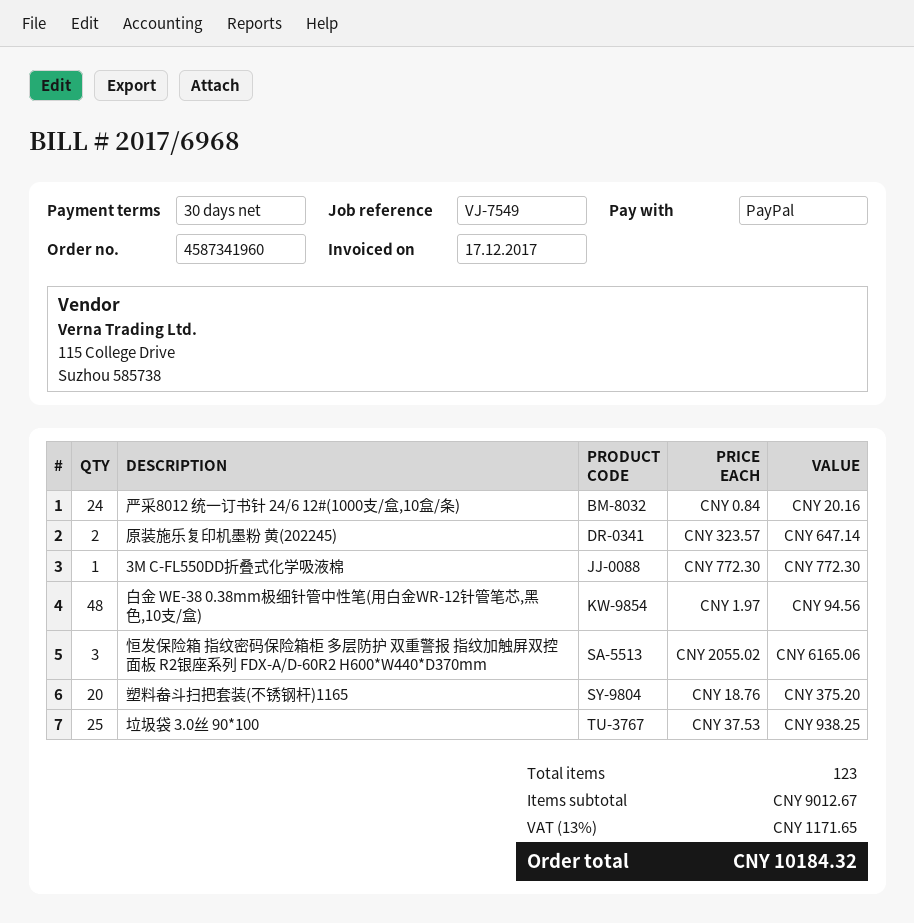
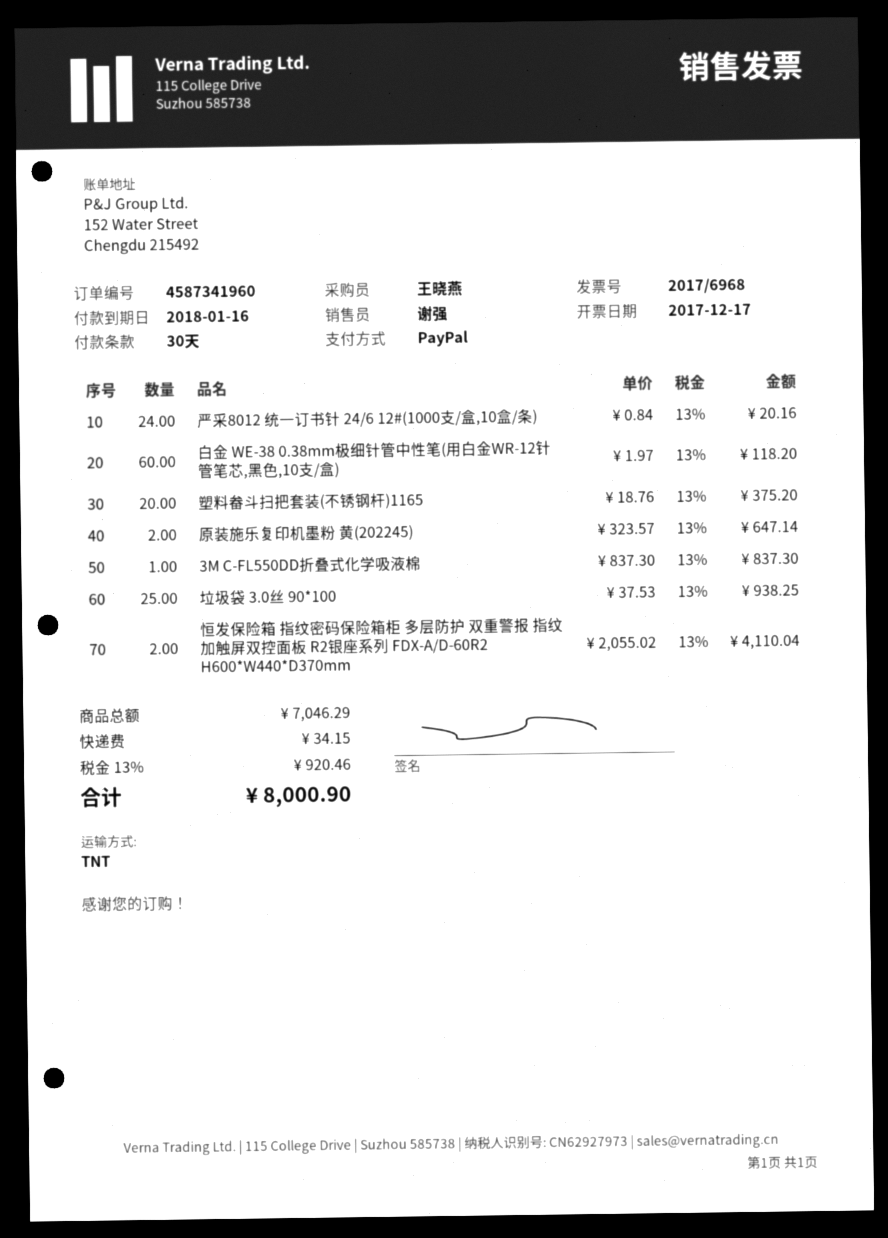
3M C-FL550DD折叠式化学吸液棉: 1 x 772.30 = 772.30 -> 1 x 837.30 = 837.30
白金 WE-38 0.38mm极细针管中性笔(用白金WR-12针管笔芯,黑色,10支/盒): 48 x 1.97 = 94.56 -> 60 x 1.97 = 118.20
恒发保险箱 指纹密码保险箱柜 多层防护 双重警报 指纹加触屏双控面板 R2银座系列 FDX-A/D-60R2 H600*W440*D370mm: 3 x 2055.02 = 6165.06 -> 2 x 2055.02 = 4110.04
subtotal: 9012.67 -> 7046.29
shipping: none -> 34.15
tax: 13% = 1171.65 -> 13% = 920.46
total: 10184.32 -> 8000.90

